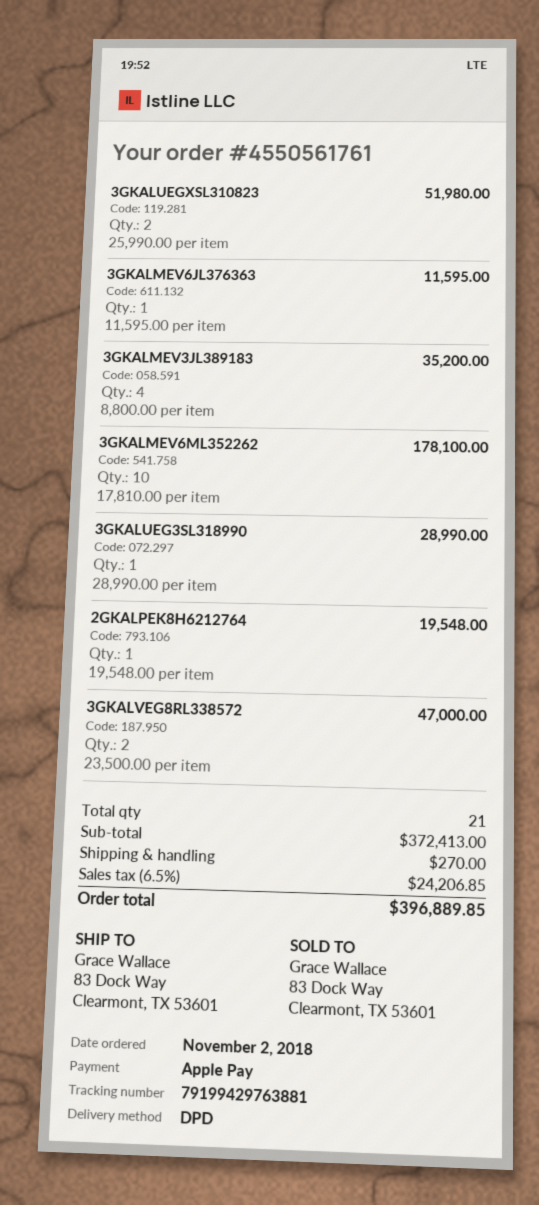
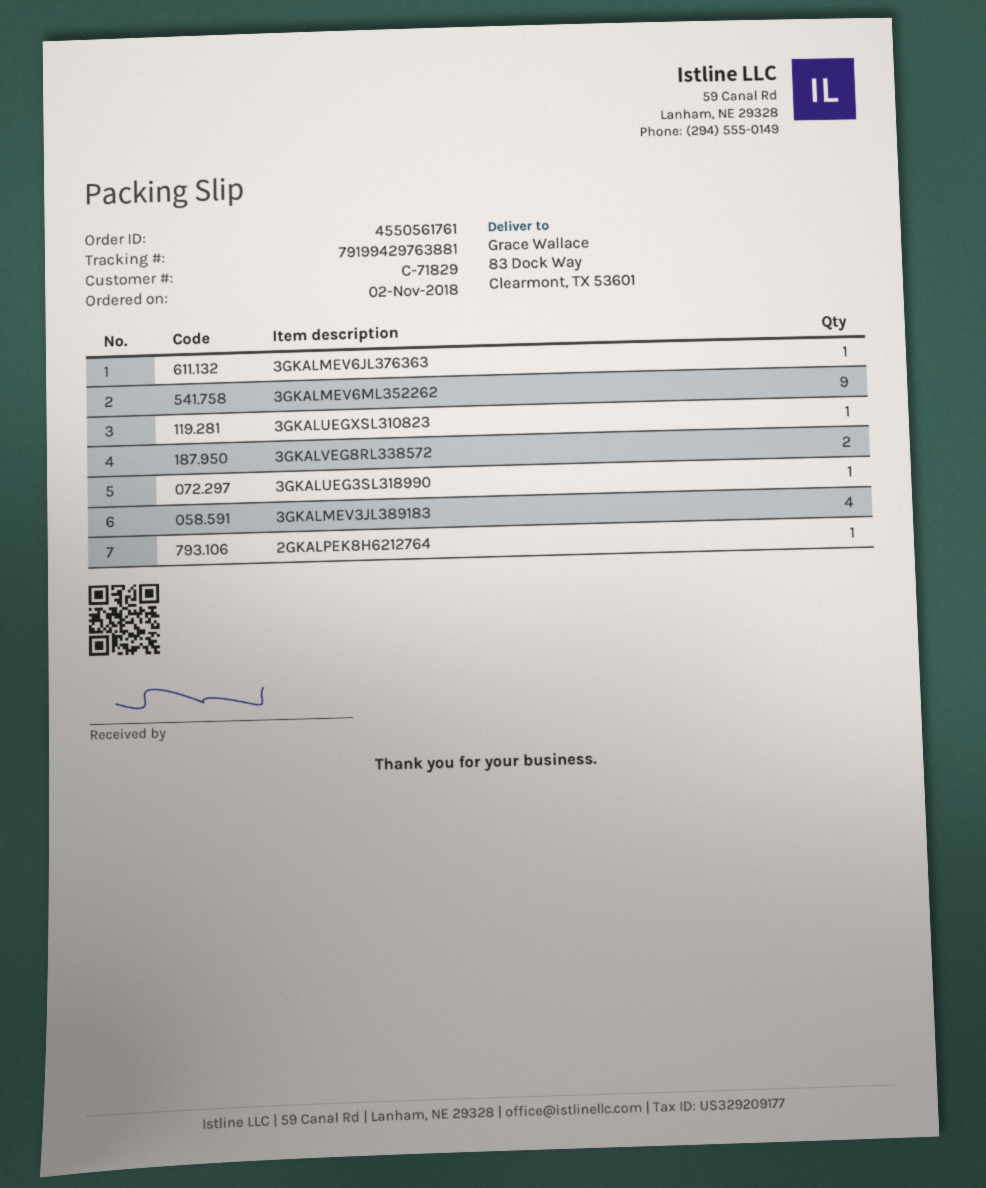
3GKALUEGXSL310823: 2 -> 1
3GKALMEV6ML352262: 10 -> 9

